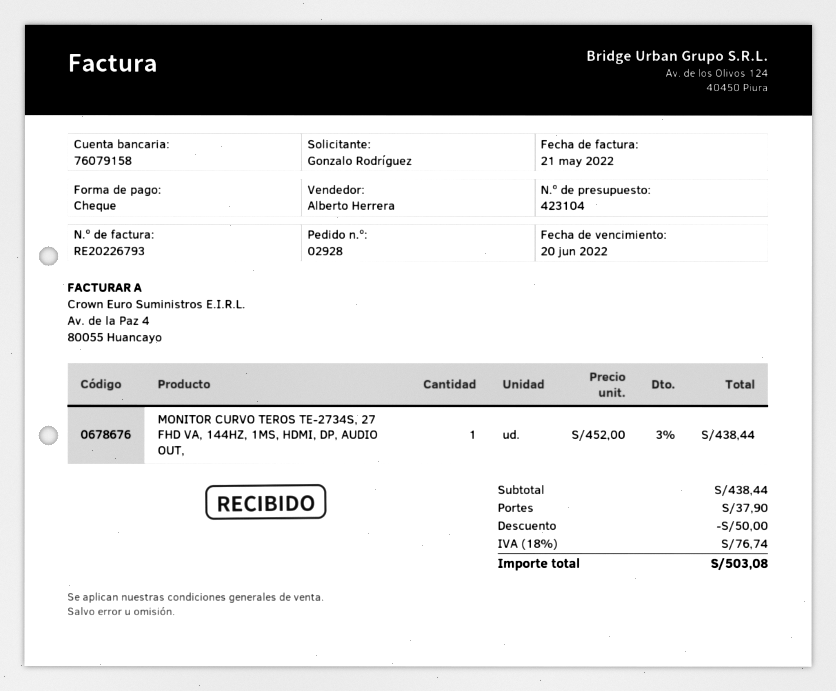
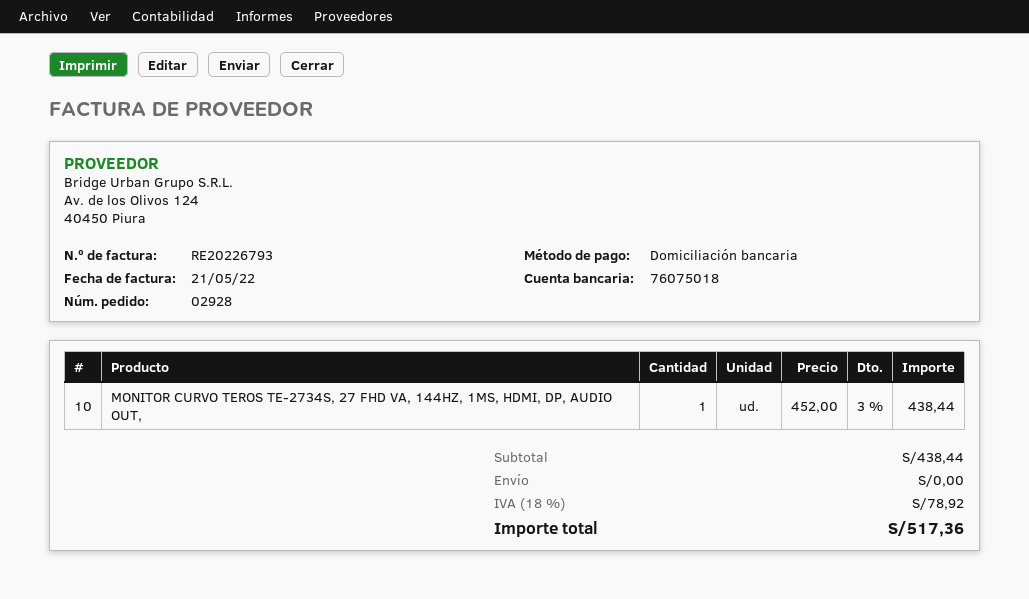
payment method: cheque -> direct debit
bank account: 76079158 -> 76075018
discount: 50.00 -> none
shipping: 37.90 -> 0.00
tax: 18% = 76.74 -> 18% = 78.92
total: 503.08 -> 517.36

